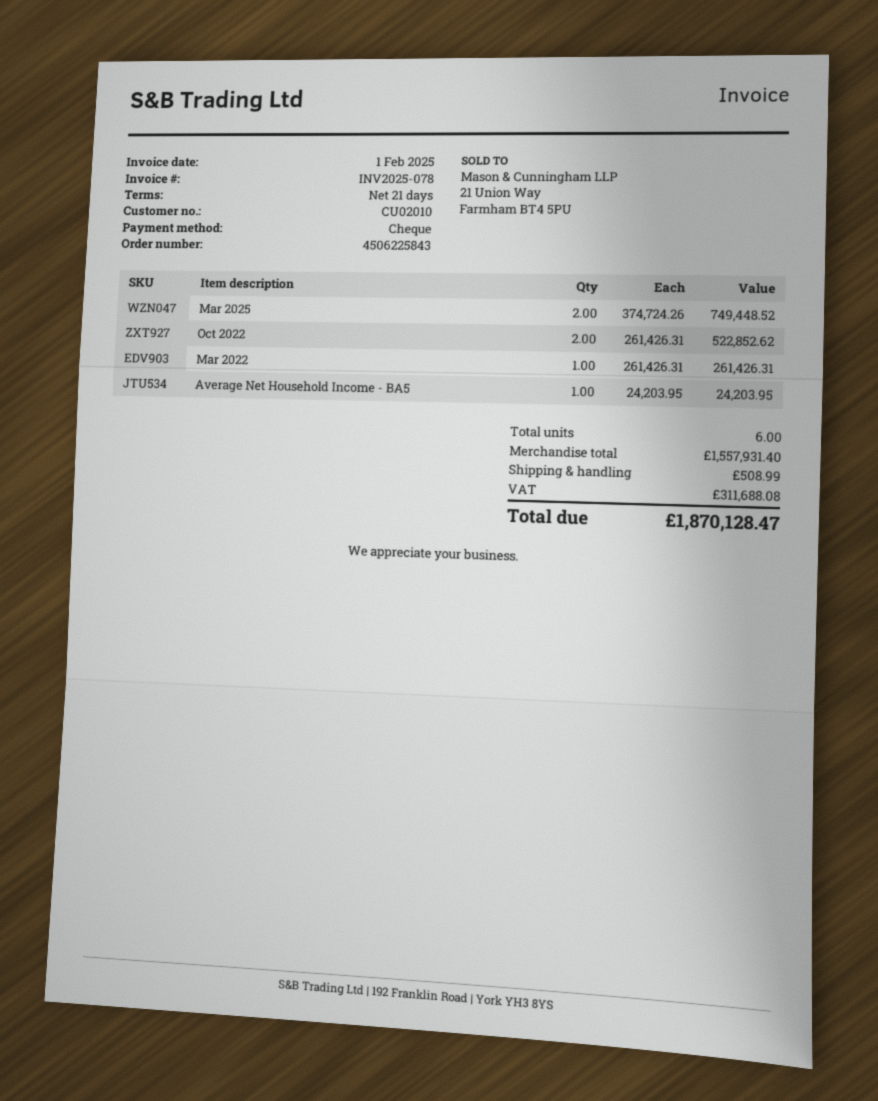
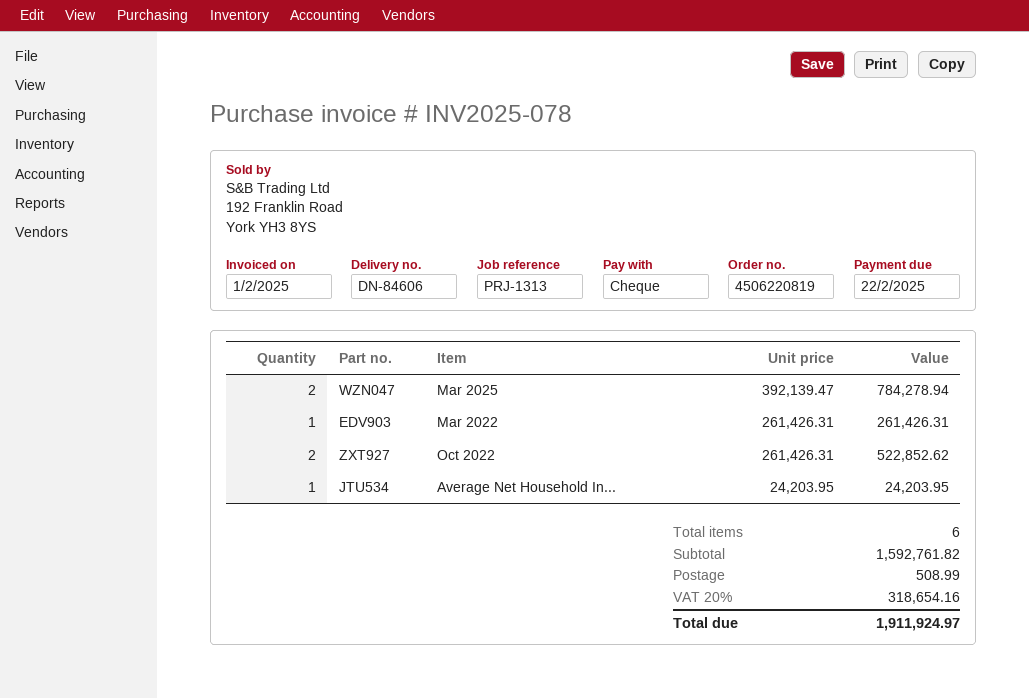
order number: 4506225843 -> 4506220819
Mar 2025: 2 x 374724.26 = 749448.52 -> 2 x 392139.47 = 784278.94
subtotal: 1557931.40 -> 1592761.82
tax: 311688.08 -> 318654.16
total: 1870128.47 -> 1911924.97

